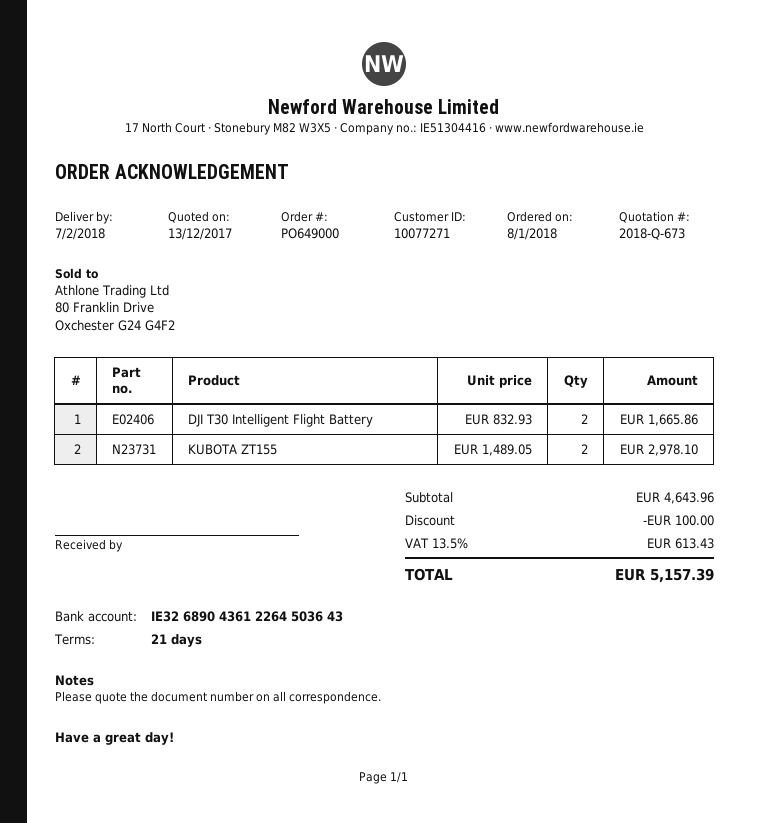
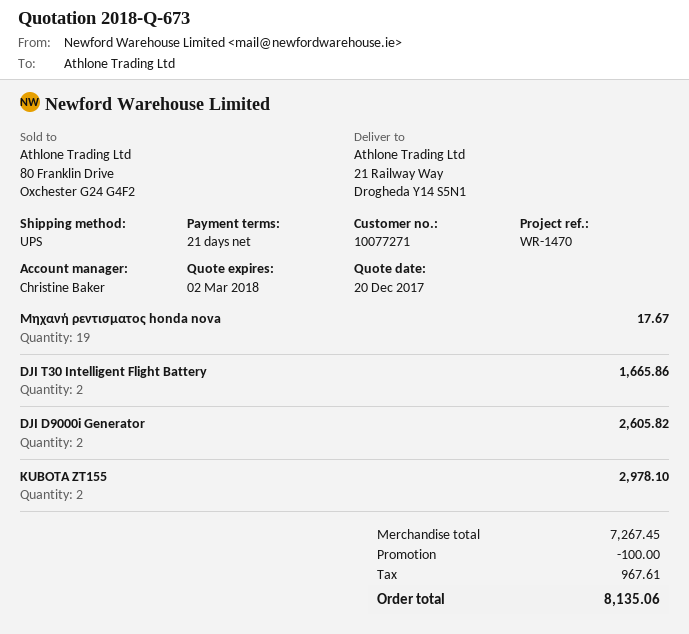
quote date: 2017-12-13 -> 2017-12-20
Μηχανή ρεντισματος honda nova: none -> 19 for 17.67
DJI D9000i Generator: none -> 2 for 2605.82
subtotal: 4643.96 -> 7267.45
tax: 613.43 -> 967.61
total: 5157.39 -> 8135.06

